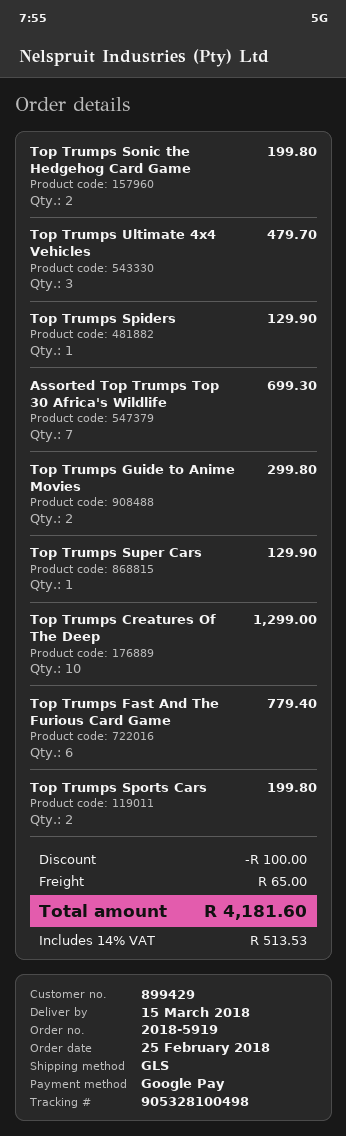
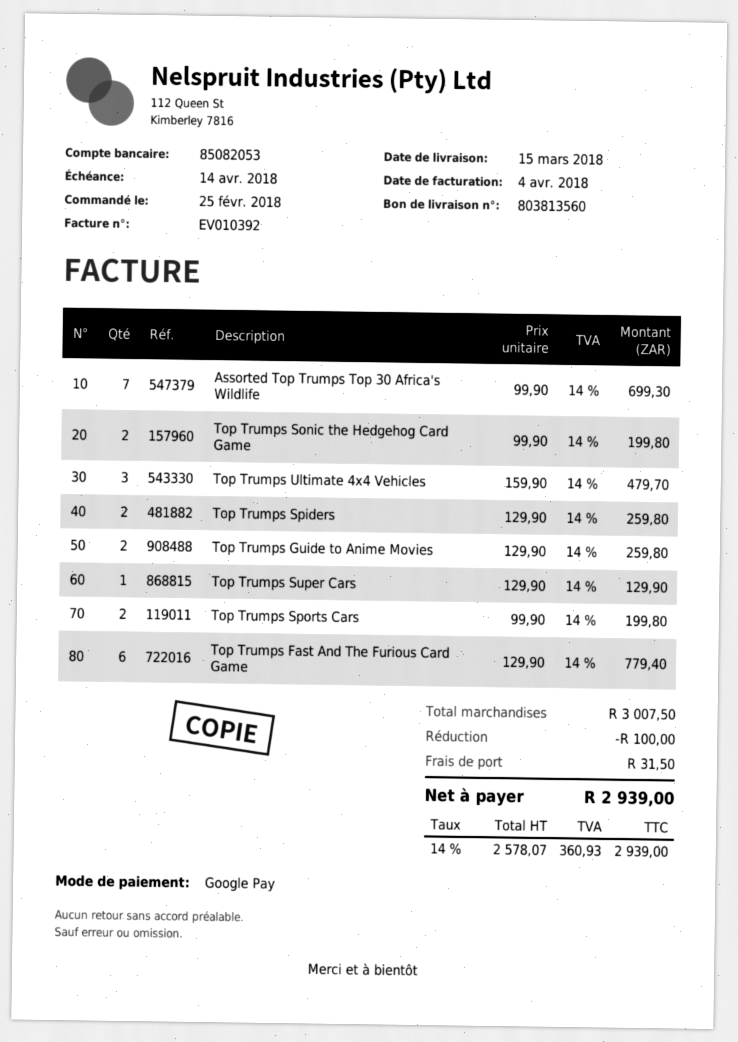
Top Trumps Spiders: 1 for 129.90 -> 2 for 259.80
Top Trumps Guide to Anime Movies: 2 for 299.80 -> 2 for 259.80
Top Trumps Creatures Of The Deep: 10 for 1299.00 -> none
shipping: 65.00 -> 31.50
tax: 14% = 513.53 -> 14% = 360.93
total: 4181.60 -> 2939.00

